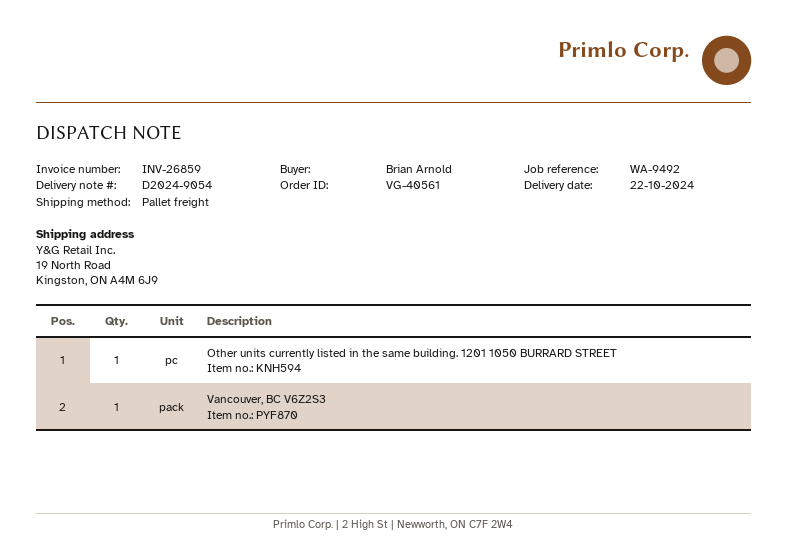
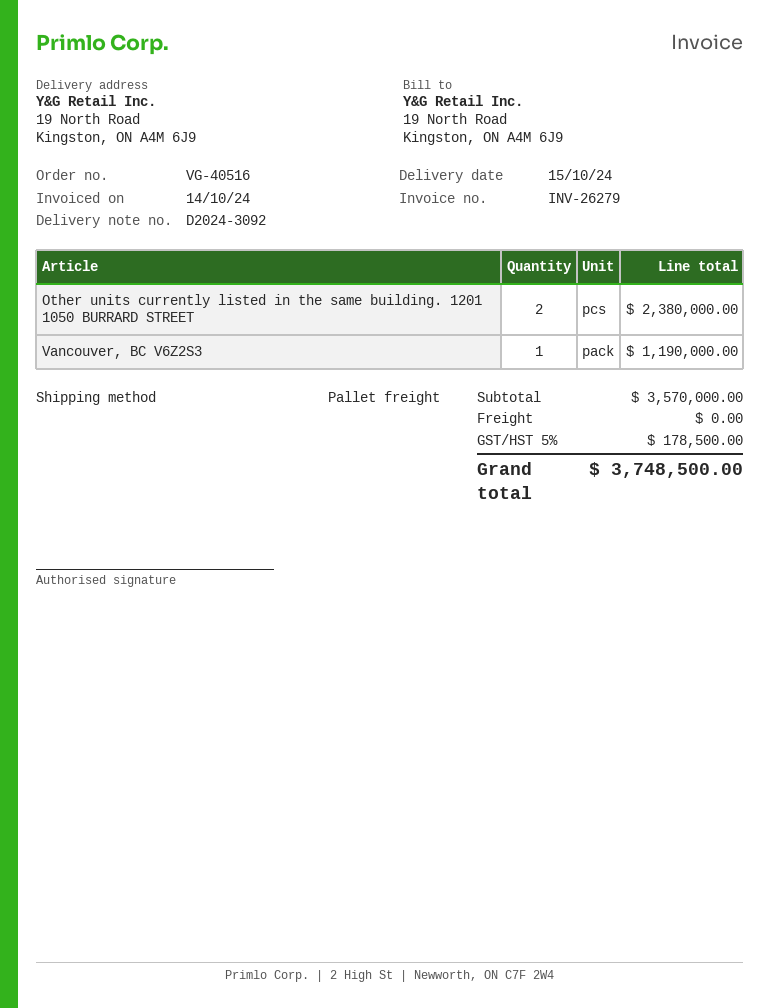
order number: VG-40561 -> VG-40516
delivery note number: D2024-9054 -> D2024-3092
delivery date: 2024-10-22 -> 2024-10-15
invoice number: INV-26859 -> INV-26279
Other units currently listed in the same building. 1201 1050 BURRARD STREET: 1 -> 2

